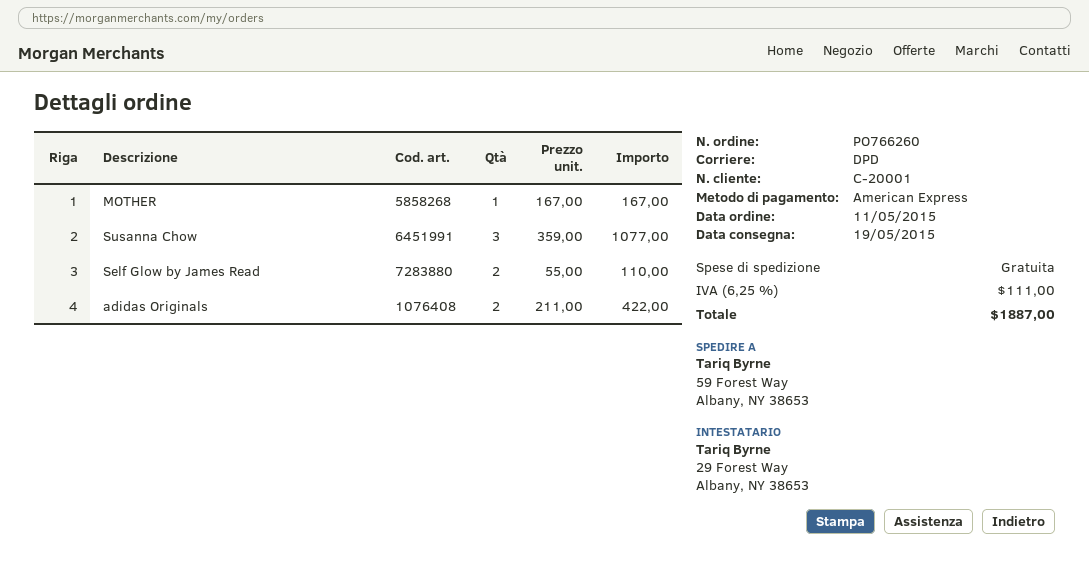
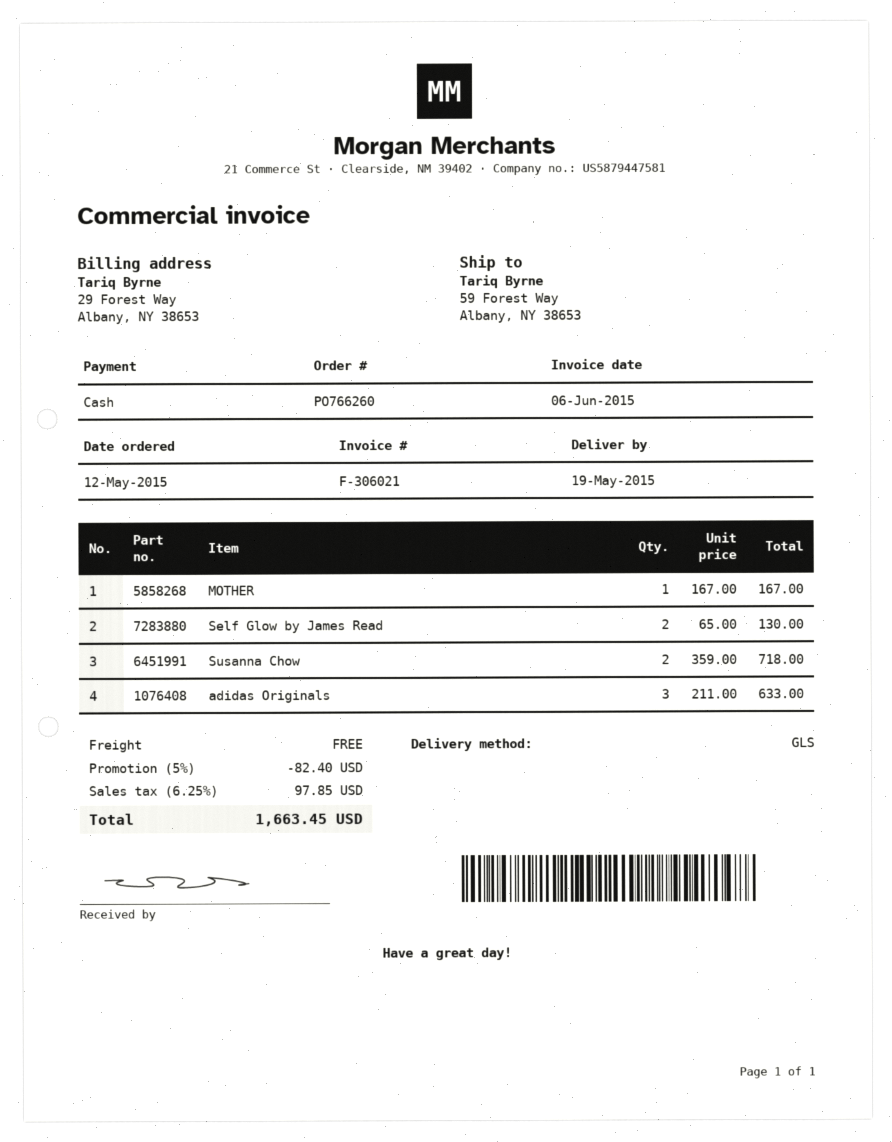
order date: 2015-05-11 -> 2015-05-12
payment method: American Express -> cash
shipping method: DPD -> GLS
Susanna Chow: 3 x 359.00 = 1077.00 -> 2 x 359.00 = 718.00
Self Glow by James Read: 2 x 55.00 = 110.00 -> 2 x 65.00 = 130.00
adidas Originals: 2 x 211.00 = 422.00 -> 3 x 211.00 = 633.00
discount: none -> 5% = 82.40
tax: 6.25% = 111.00 -> 6.25% = 97.85
total: 1887.00 -> 1663.45

